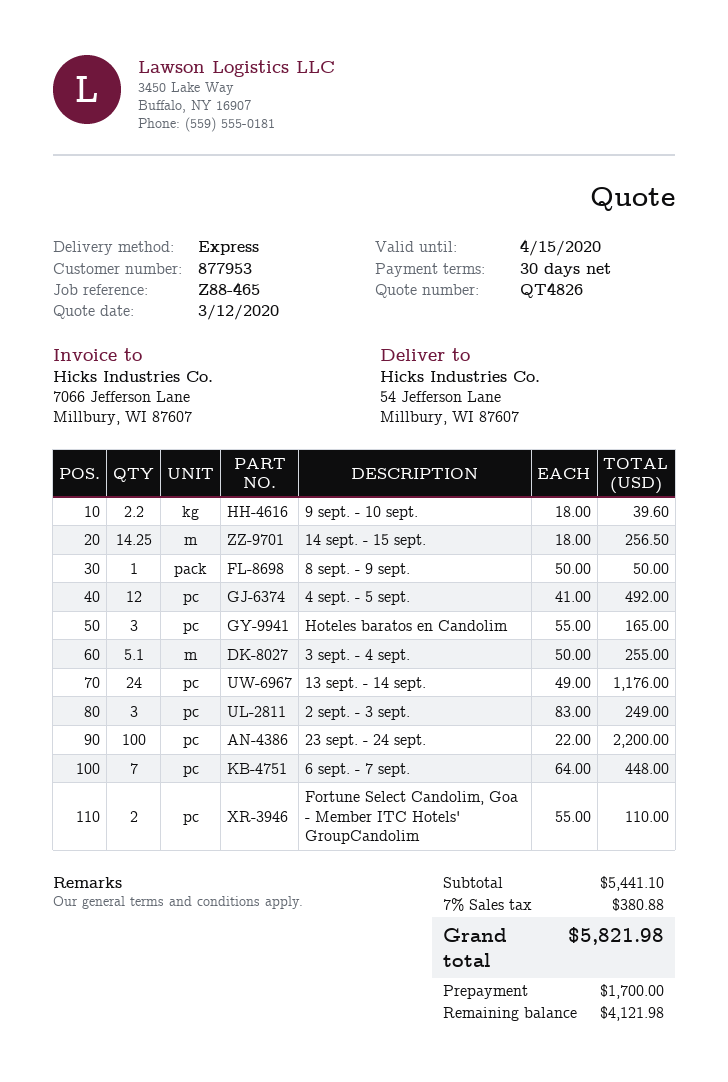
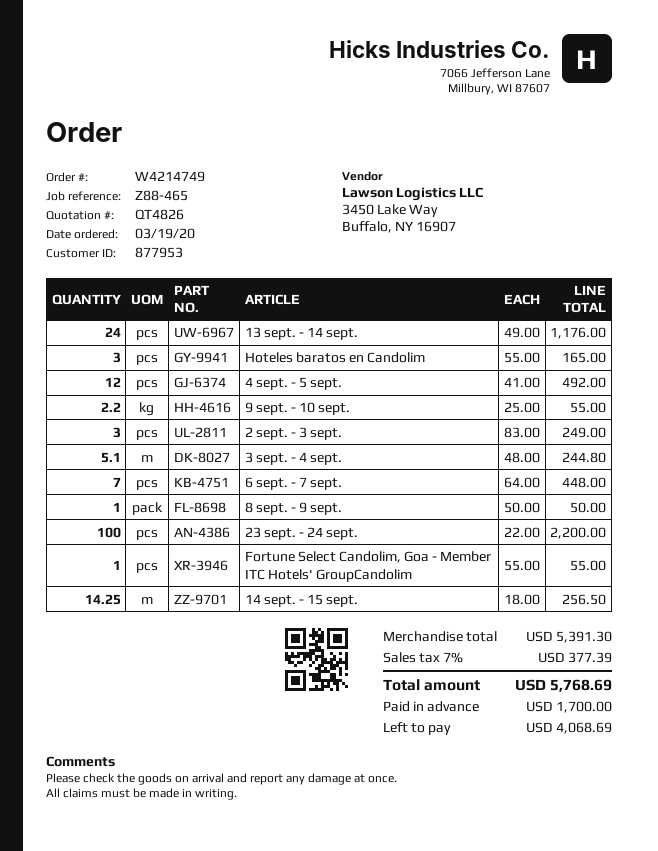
9 sept. - 10 sept.: 2.2 x 18.00 = 39.60 -> 2.2 x 25.00 = 55.00
3 sept. - 4 sept.: 5.1 x 50.00 = 255.00 -> 5.1 x 48.00 = 244.80
Fortune Select Candolim, Goa - Member ITC Hotels' GroupCandolim: 2 x 55.00 = 110.00 -> 1 x 55.00 = 55.00
subtotal: 5441.10 -> 5391.30
tax: 7% = 380.88 -> 7% = 377.39
total: 5821.98 -> 5768.69
balance: 4121.98 -> 4068.69

